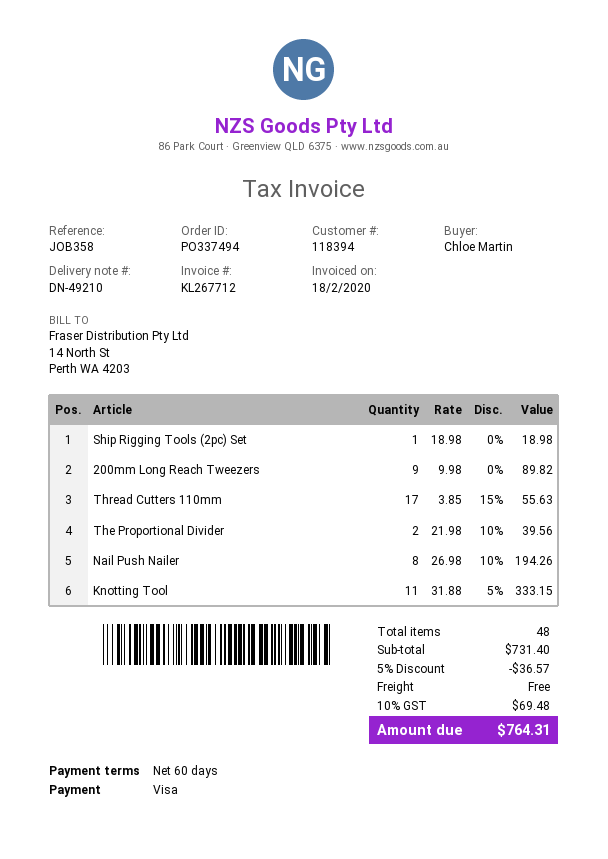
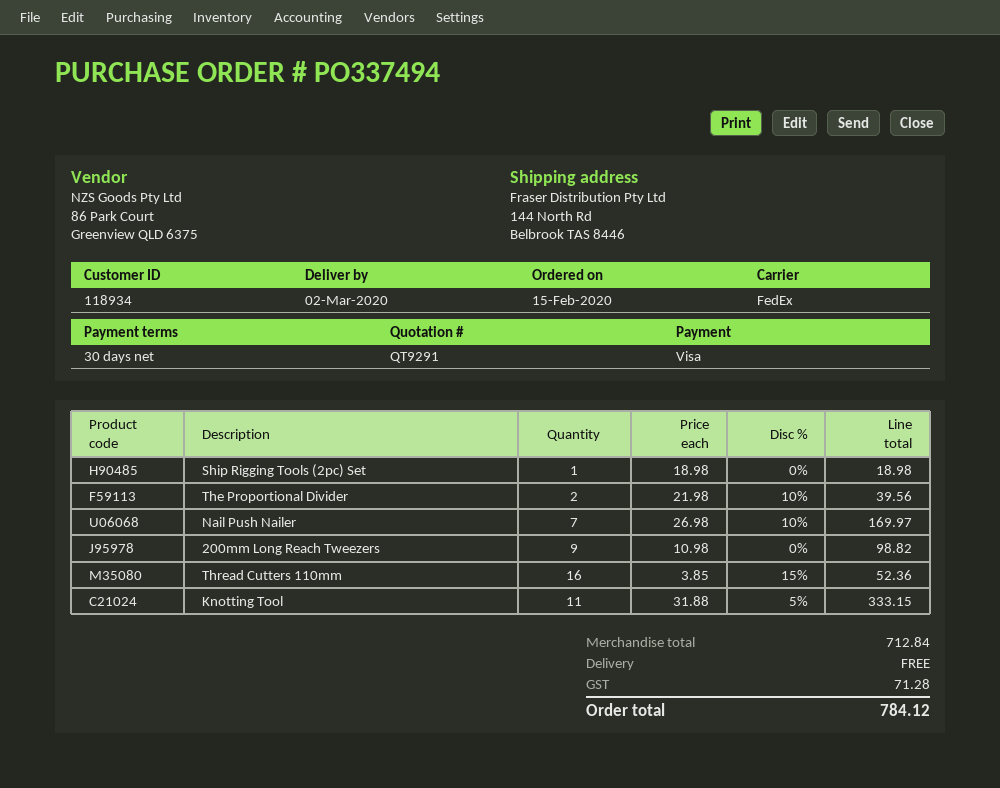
payment terms: 60 days -> 30 days
customer number: 118394 -> 118934
200mm Long Reach Tweezers: 9 x 9.98 = 89.82 -> 9 x 10.98 = 98.82
Thread Cutters 110mm: 17 x 3.85 - 15% = 55.63 -> 16 x 3.85 - 15% = 52.36
Nail Push Nailer: 8 x 26.98 - 10% = 194.26 -> 7 x 26.98 - 10% = 169.97
subtotal: 731.40 -> 712.84
discount: 5% = 36.57 -> none
tax: 69.48 -> 71.28
total: 764.31 -> 784.12

